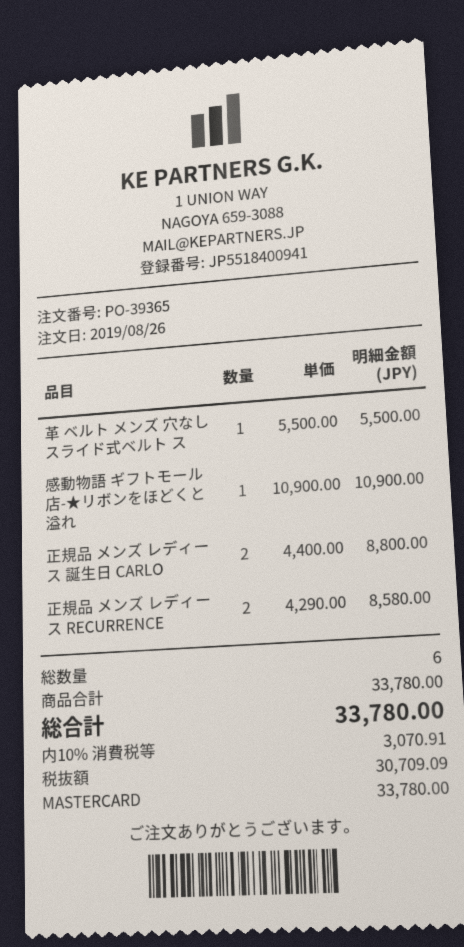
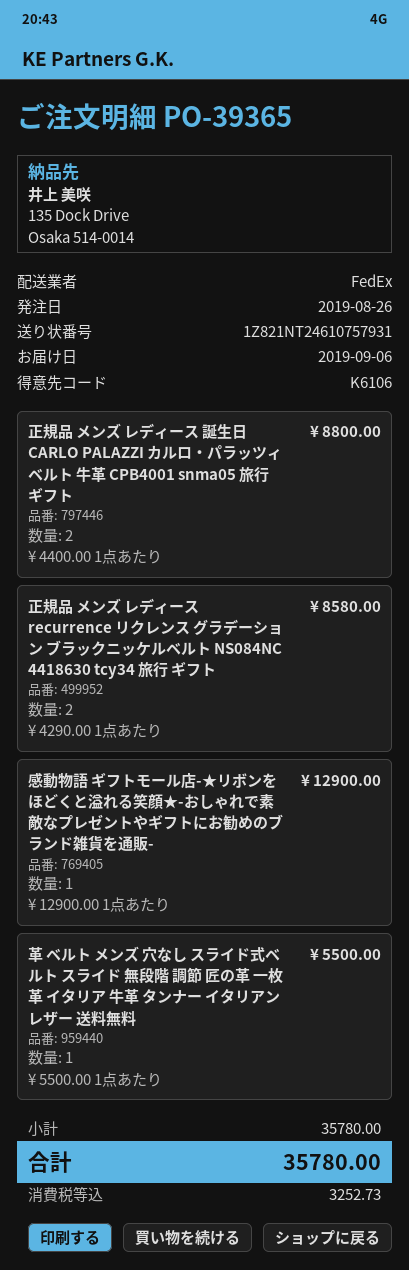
感動物語 ギフトモール店-★リボンをほどくと溢れ: 1 x 10900.00 = 10900.00 -> 1 x 12900.00 = 12900.00
subtotal: 33780.00 -> 35780.00
tax: 3070.91 -> 3252.73
total: 33780.00 -> 35780.00

